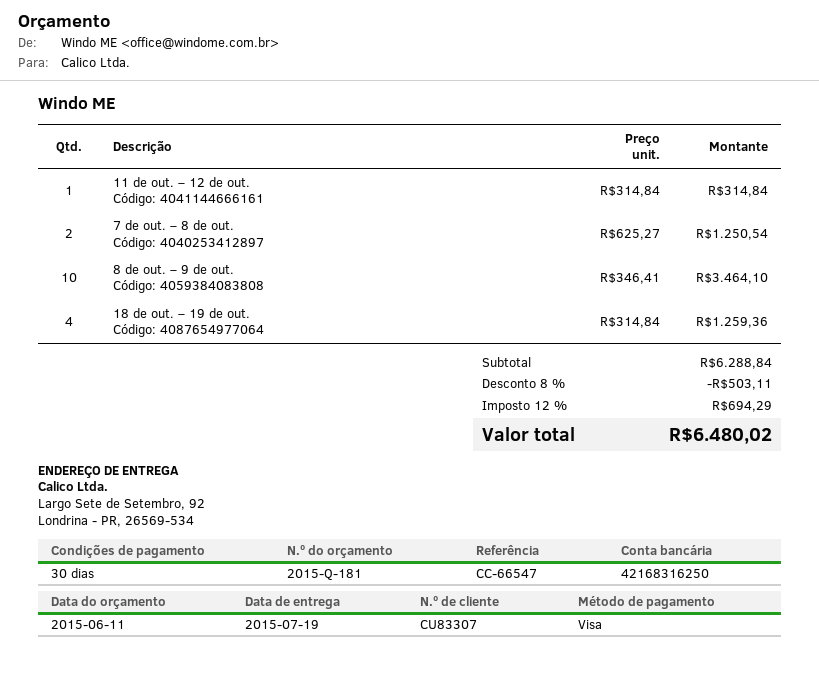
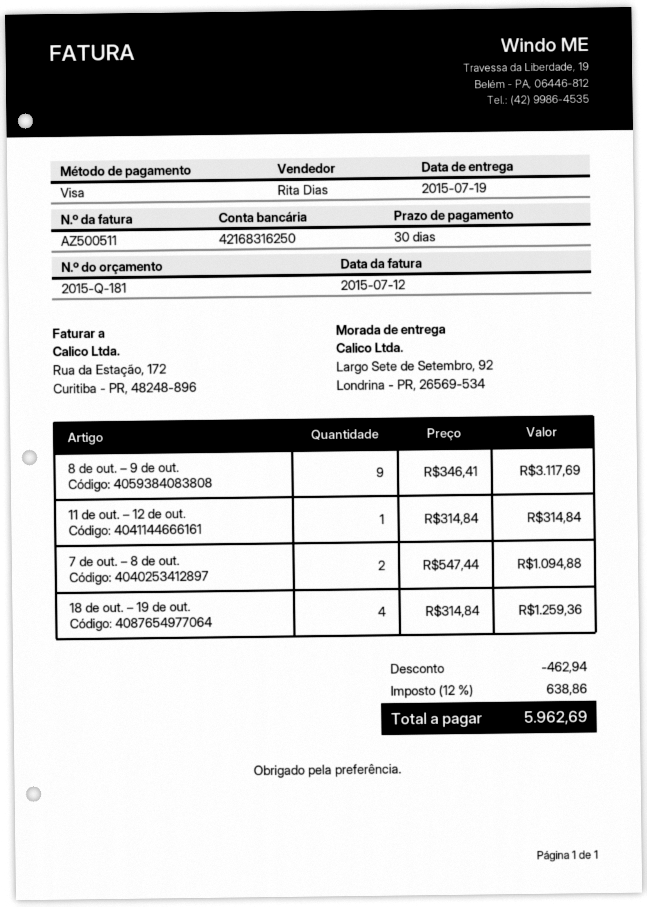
7 de out. – 8 de out.: 2 x 625.27 = 1250.54 -> 2 x 547.44 = 1094.88
8 de out. – 9 de out.: 10 x 346.41 = 3464.10 -> 9 x 346.41 = 3117.69
discount: 503.11 -> 462.94
tax: 12% = 694.29 -> 12% = 638.86
total: 6480.02 -> 5962.69

